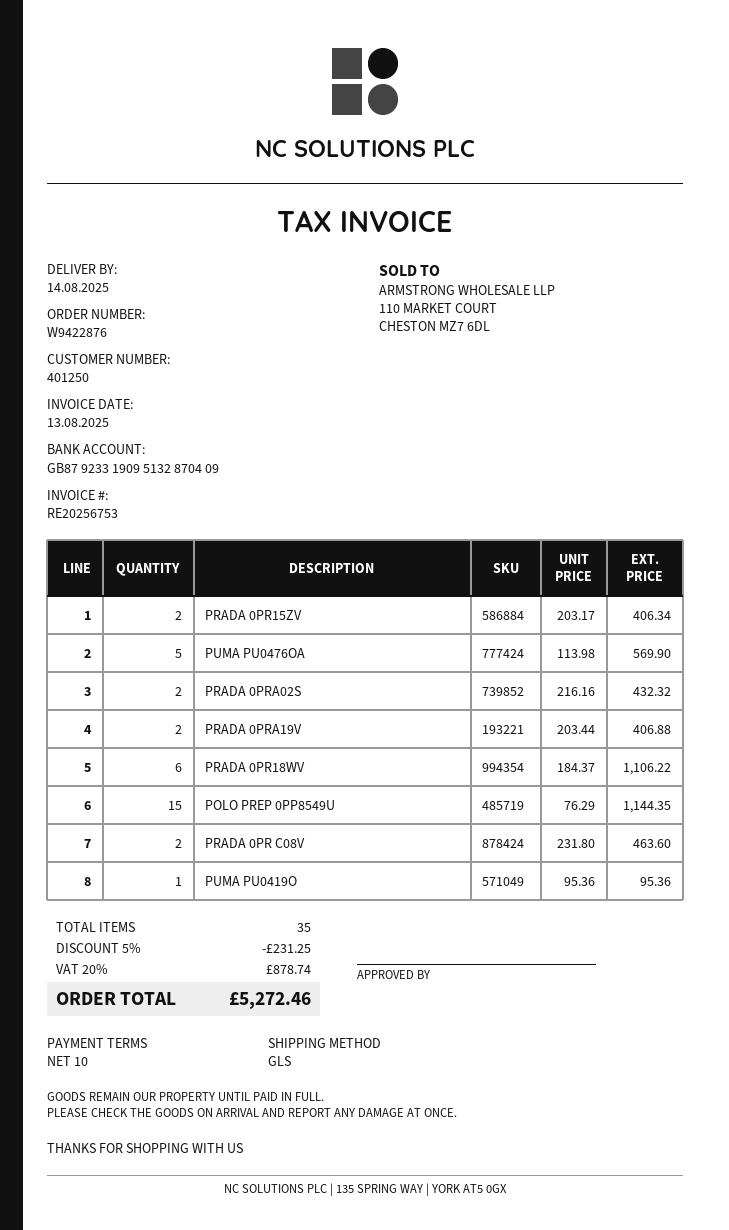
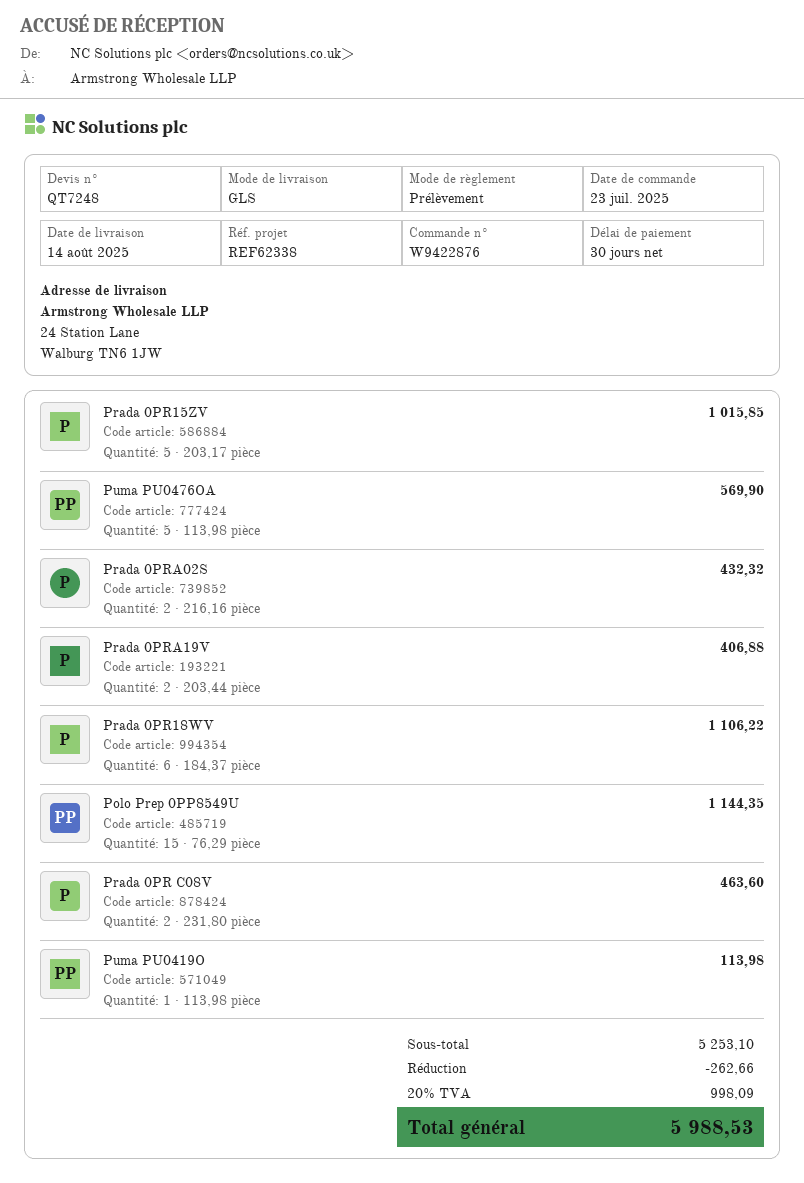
payment terms: 10 days -> 30 days
PRADA 0PR15ZV: 2 x 203.17 = 406.34 -> 5 x 203.17 = 1015.85
PUMA PU0419O: 1 x 95.36 = 95.36 -> 1 x 113.98 = 113.98
discount: 231.25 -> 262.66
tax: 20% = 878.74 -> 20% = 998.09
total: 5272.46 -> 5988.53

